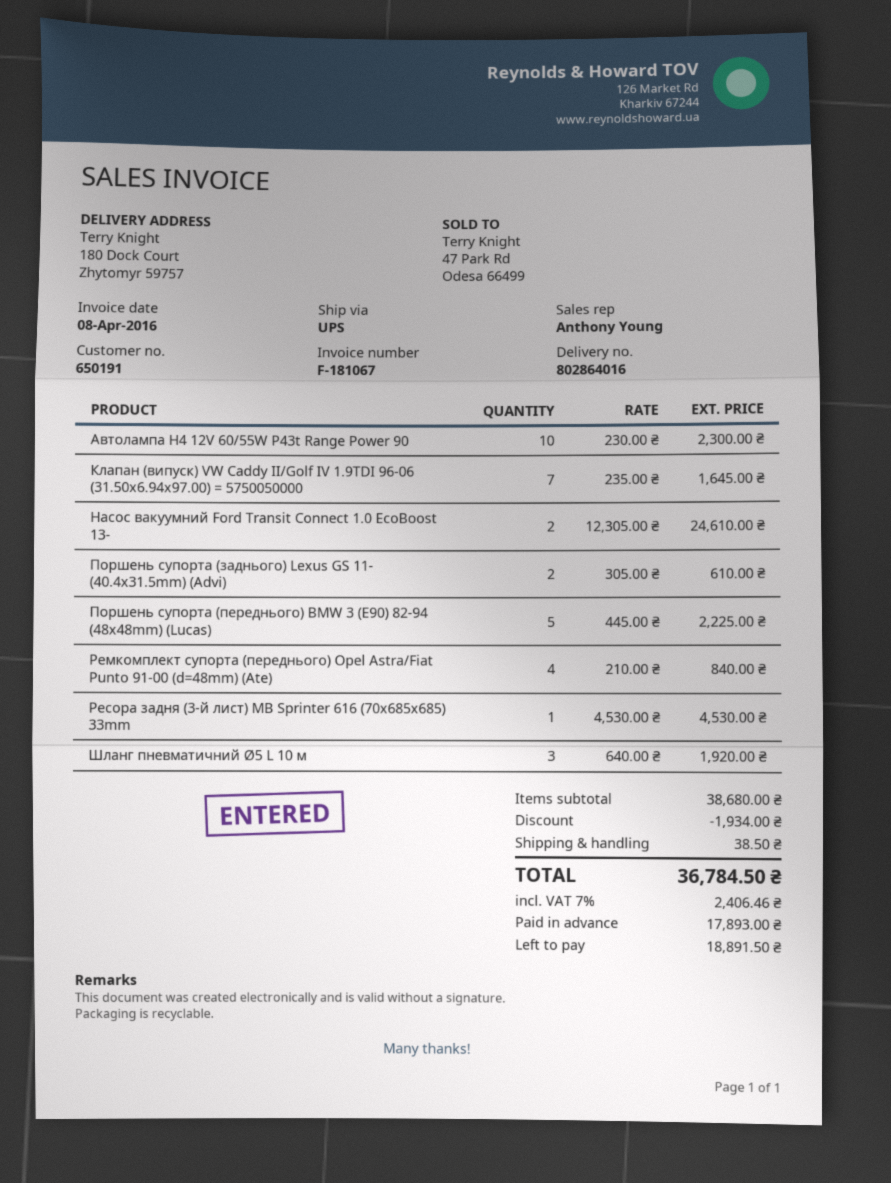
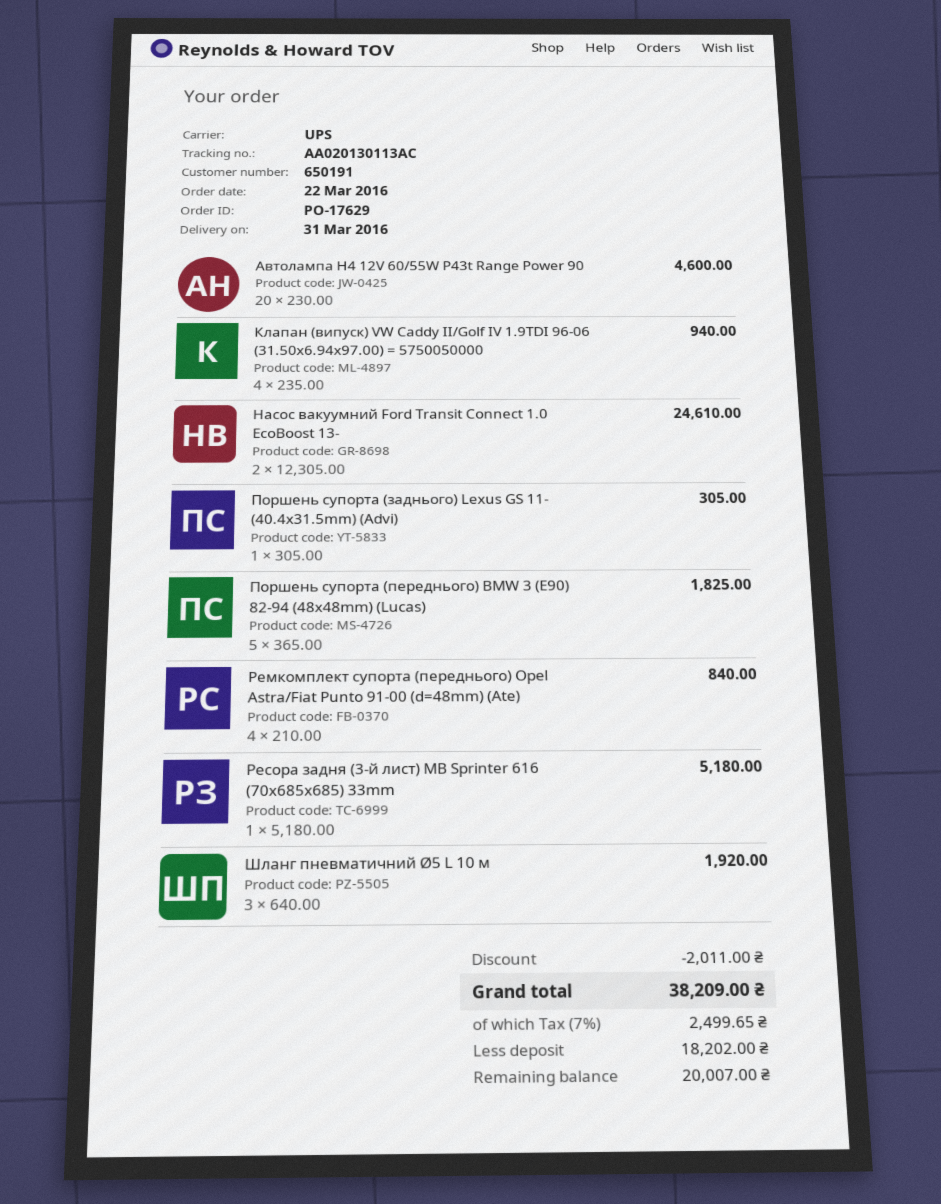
Автолампа H4 12V 60/55W P43t Range Power 90: 10 x 230.00 = 2300.00 -> 20 x 230.00 = 4600.00
Клапан (випуск) VW Caddy II/Golf IV 1.9TDI 96-06 (31.50x6.94x97.00) = 5750050000: 7 x 235.00 = 1645.00 -> 4 x 235.00 = 940.00
Поршень супорта (заднього) Lexus GS 11- (40.4x31.5mm) (Advi): 2 x 305.00 = 610.00 -> 1 x 305.00 = 305.00
Поршень супорта (переднього) BMW 3 (E90) 82-94 (48x48mm) (Lucas): 5 x 445.00 = 2225.00 -> 5 x 365.00 = 1825.00
Ресора задня (3-й лист) MB Sprinter 616 (70x685x685) 33mm: 1 x 4530.00 = 4530.00 -> 1 x 5180.00 = 5180.00
discount: 1934.00 -> 2011.00
shipping: 38.50 -> none
tax: 7% = 2406.46 -> 7% = 2499.65
total: 36784.50 -> 38209.00
deposit: 17893.00 -> 18202.00
balance: 18891.50 -> 20007.00

